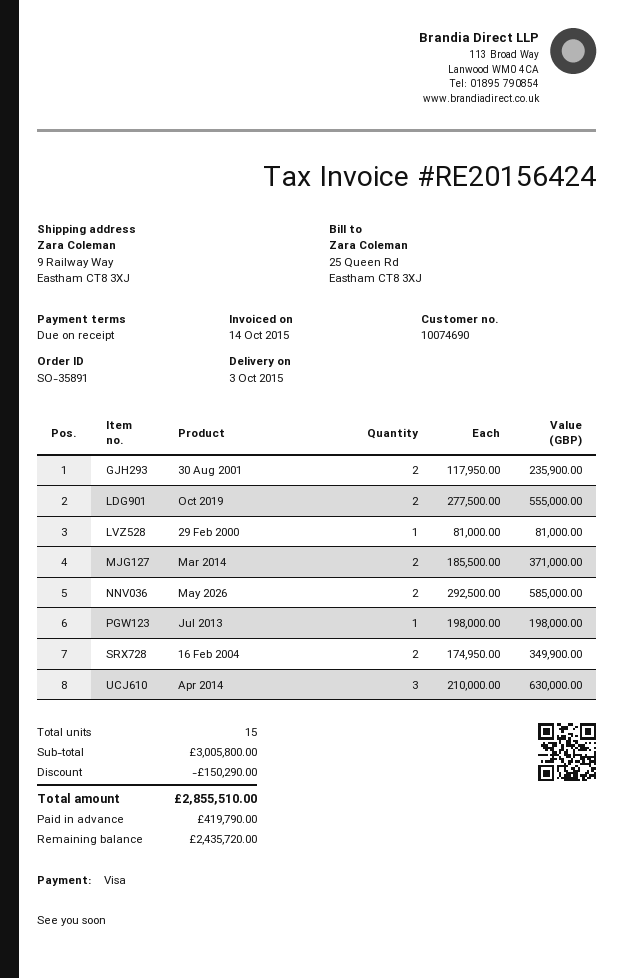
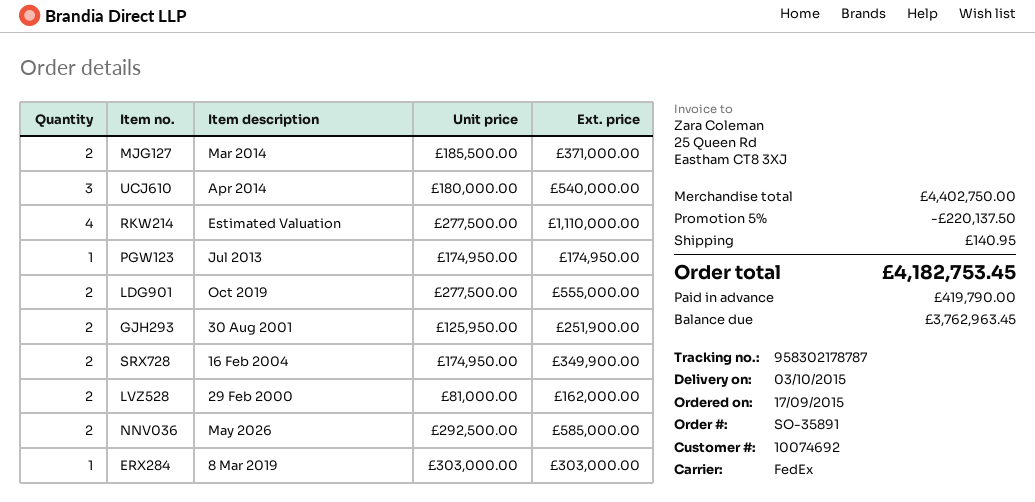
customer number: 10074690 -> 10074692
30 Aug 2001: 2 x 117950.00 = 235900.00 -> 2 x 125950.00 = 251900.00
29 Feb 2000: 1 x 81000.00 = 81000.00 -> 2 x 81000.00 = 162000.00
Jul 2013: 1 x 198000.00 = 198000.00 -> 1 x 174950.00 = 174950.00
Apr 2014: 3 x 210000.00 = 630000.00 -> 3 x 180000.00 = 540000.00
Estimated Valuation: none -> 4 x 277500.00 = 1110000.00
8 Mar 2019: none -> 1 x 303000.00 = 303000.00
subtotal: 3005800.00 -> 4402750.00
discount: 150290.00 -> 220137.50
shipping: none -> 140.95
total: 2855510.00 -> 4182753.45
balance: 2435720.00 -> 3762963.45

